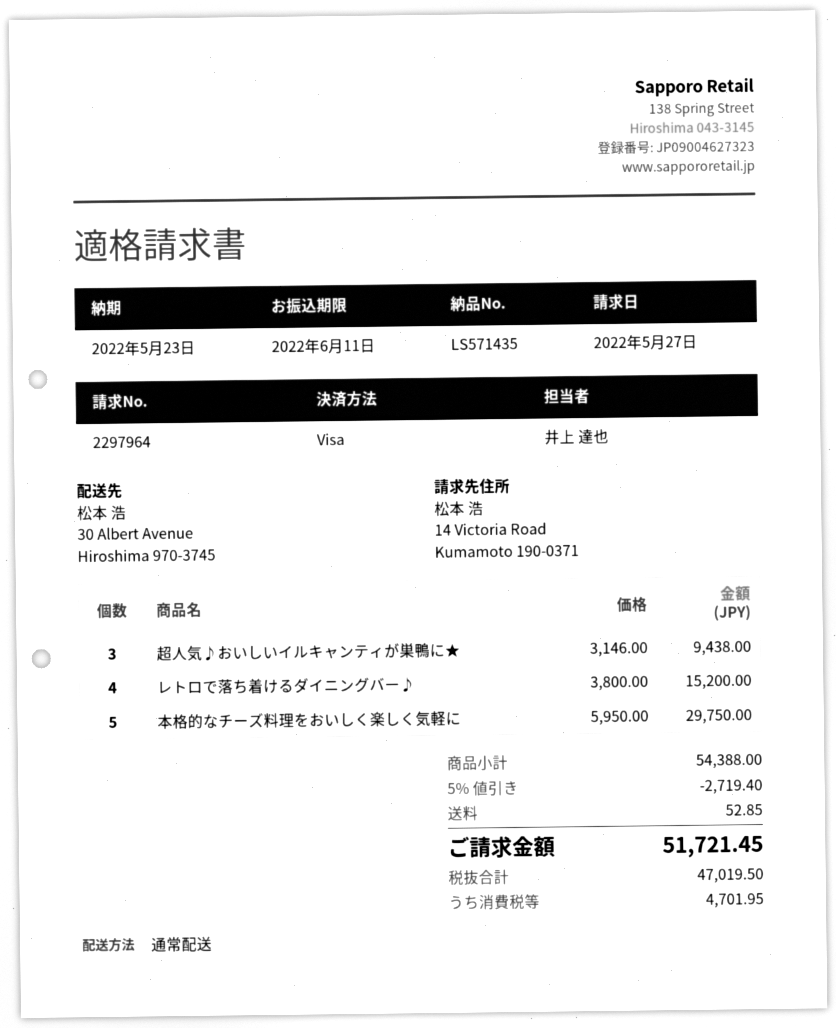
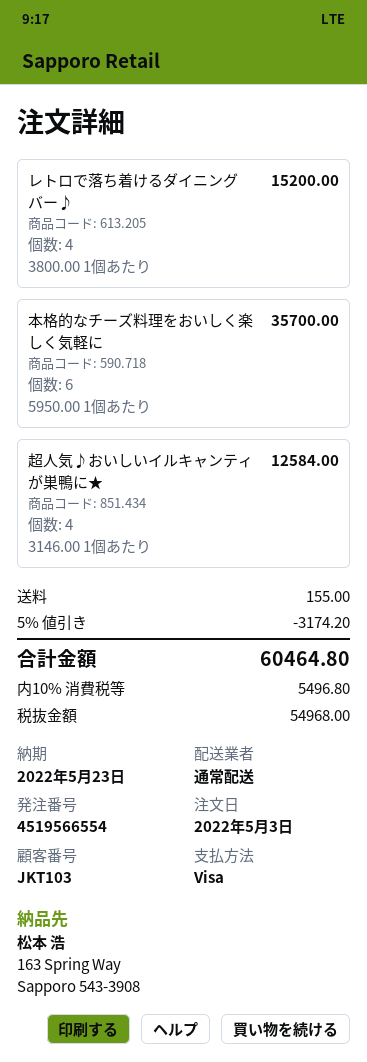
ship to: 30 Albert Avenue, Hiroshima 970-3745 -> 163 Spring Way, Sapporo 543-3908
超人気♪おいしいイルキャンティが巣鴨に★: 3 x 3146.00 = 9438.00 -> 4 x 3146.00 = 12584.00
本格的なチーズ料理をおいしく楽しく気軽に: 5 x 5950.00 = 29750.00 -> 6 x 5950.00 = 35700.00
discount: 5% = 2719.40 -> 5% = 3174.20
shipping: 52.85 -> 155.00
net: 47019.50 -> 54968.00
tax: 4701.95 -> 5496.80
total: 51721.45 -> 60464.80

